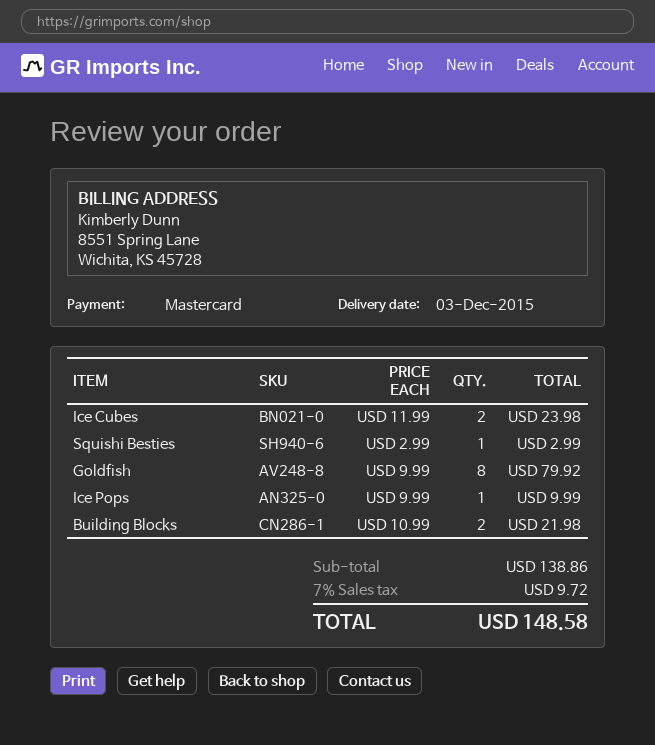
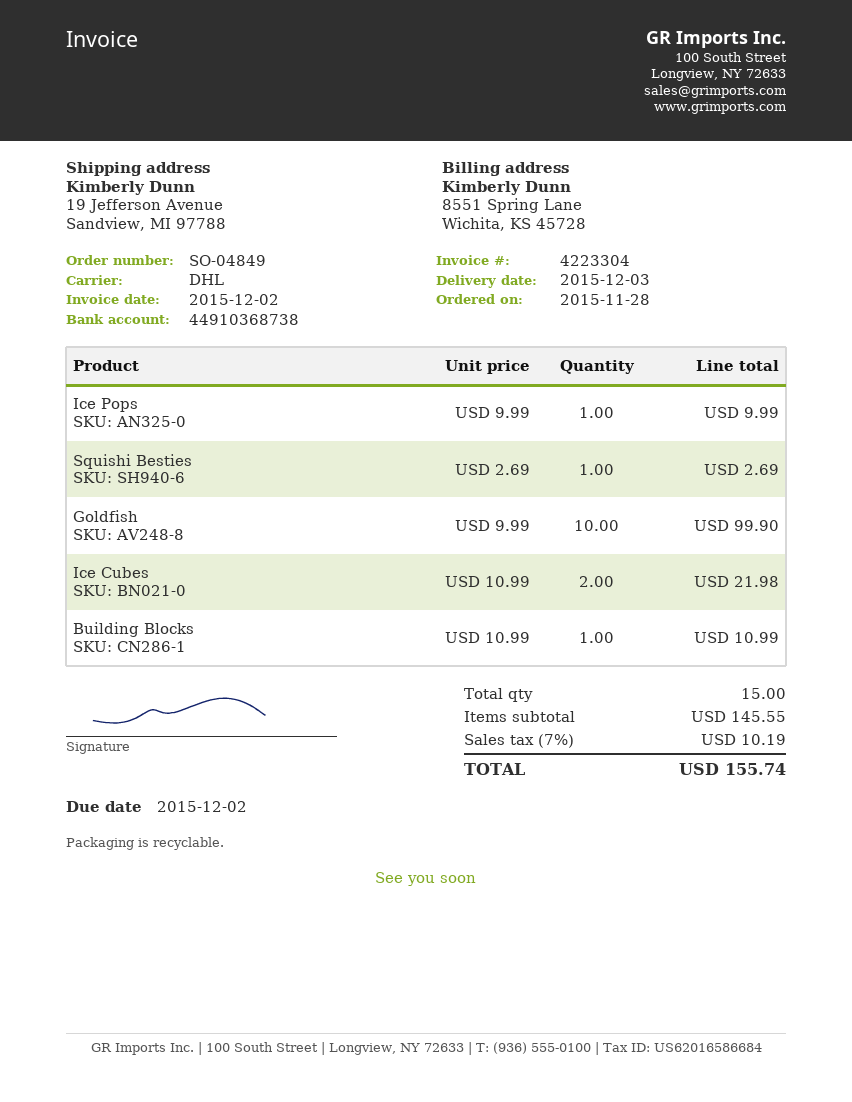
Ice Cubes: 2 x 11.99 = 23.98 -> 2 x 10.99 = 21.98
Squishi Besties: 1 x 2.99 = 2.99 -> 1 x 2.69 = 2.69
Goldfish: 8 x 9.99 = 79.92 -> 10 x 9.99 = 99.90
Building Blocks: 2 x 10.99 = 21.98 -> 1 x 10.99 = 10.99
subtotal: 138.86 -> 145.55
tax: 7% = 9.72 -> 7% = 10.19
total: 148.58 -> 155.74

